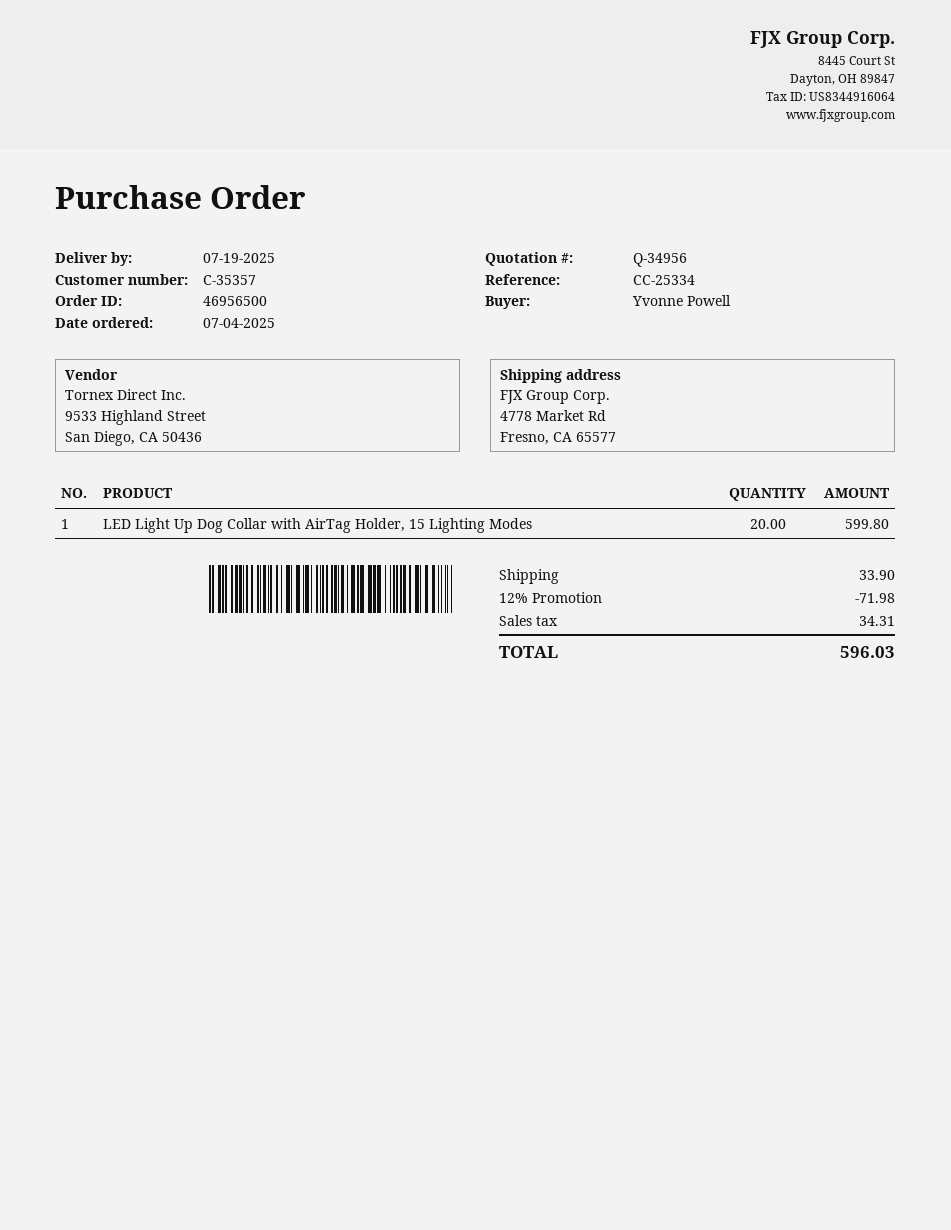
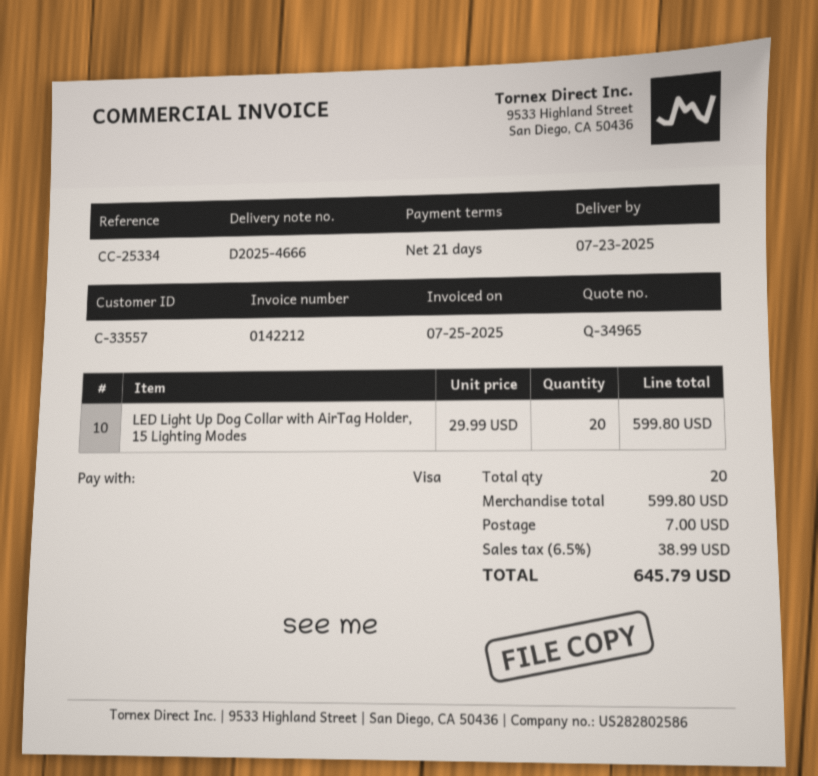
quote number: Q-34956 -> Q-34965
delivery date: 2025-07-19 -> 2025-07-23
customer number: C-35357 -> C-33557
discount: 12% = 71.98 -> none
shipping: 33.90 -> 7.00
tax: 34.31 -> 38.99
total: 596.03 -> 645.79

